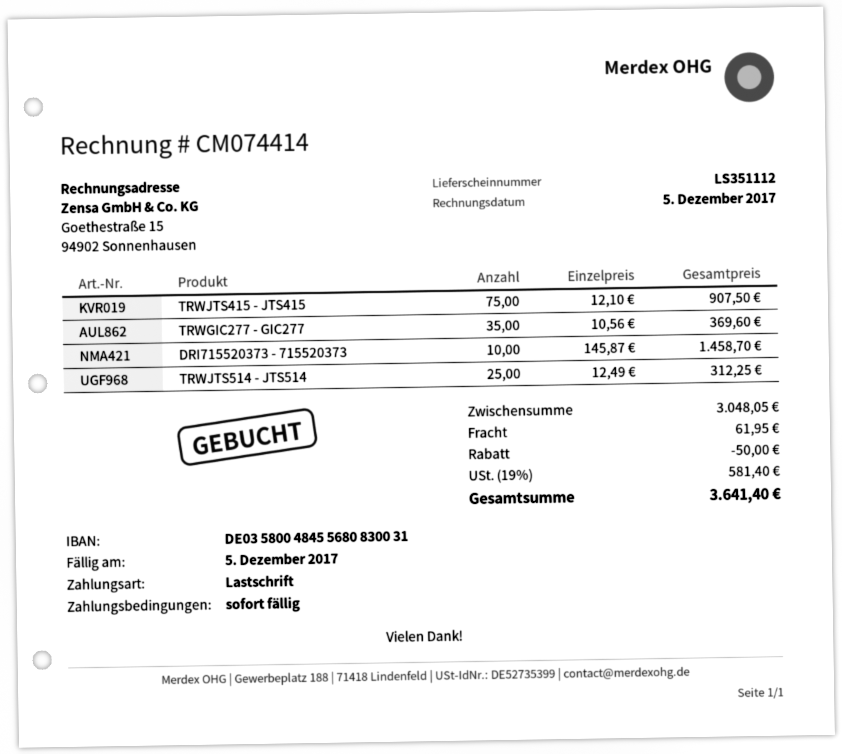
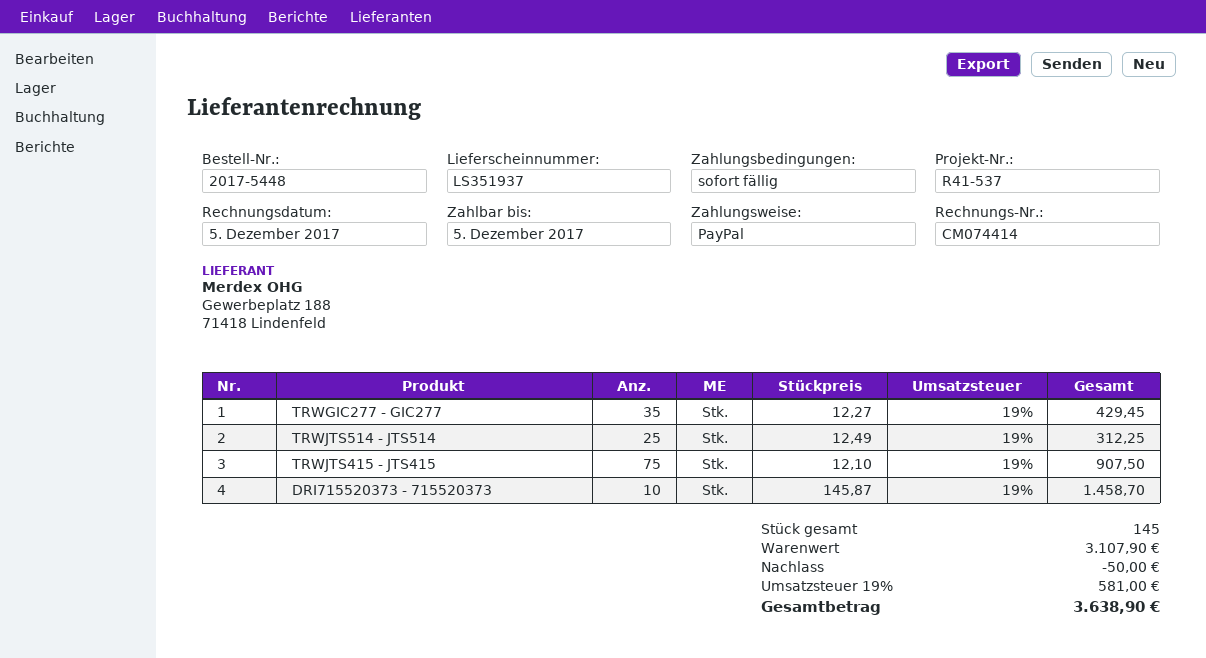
delivery note number: LS351112 -> LS351937
payment method: direct debit -> PayPal
TRWGIC277 - GIC277: 35 x 10.56 = 369.60 -> 35 x 12.27 = 429.45
subtotal: 3048.05 -> 3107.90
shipping: 61.95 -> none
tax: 19% = 581.40 -> 19% = 581.00
total: 3641.40 -> 3638.90

